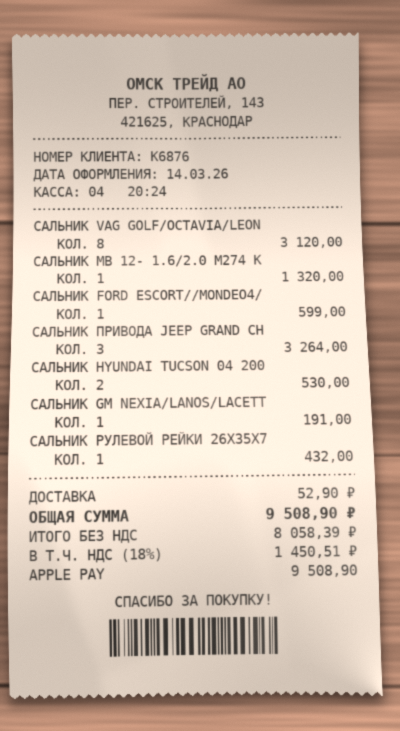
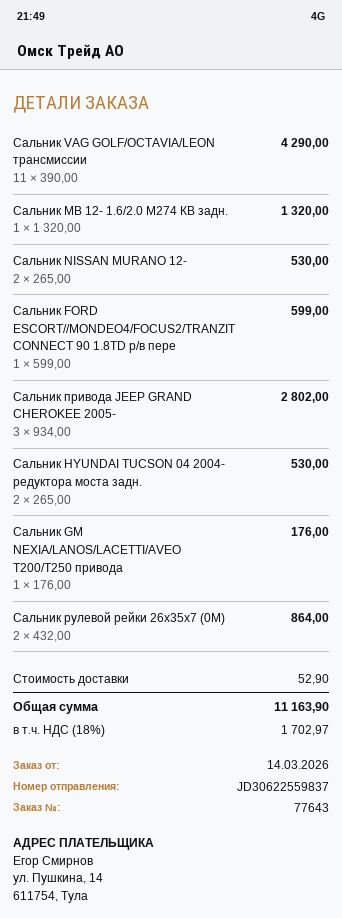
САЛЬНИК VAG GOLF/OCTAVIA/LEON: 8 for 3120.00 -> 11 for 4290.00
САЛЬНИК ПРИВОДА JEEP GRAND CH: 3 for 3264.00 -> 3 for 2802.00
САЛЬНИК GM NEXIA/LANOS/LACETT: 1 for 191.00 -> 1 for 176.00
САЛЬНИК РУЛЕВОЙ РЕЙКИ 26Х35Х7: 1 for 432.00 -> 2 for 864.00
Сальник NISSAN MURANO 12-: none -> 2 for 530.00
tax: 18% = 1450.51 -> 18% = 1702.97
total: 9508.90 -> 11163.90

